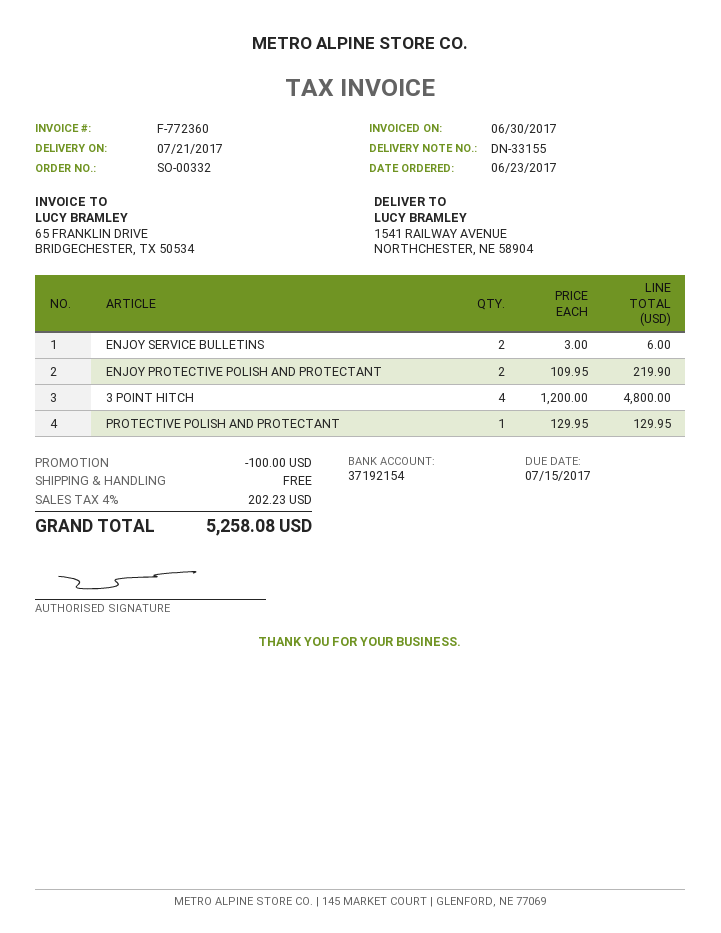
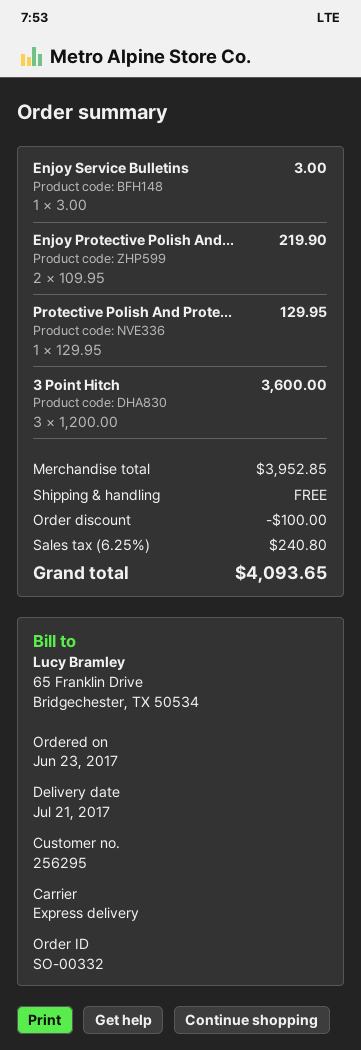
ENJOY SERVICE BULLETINS: 2 x 3.00 = 6.00 -> 1 x 3.00 = 3.00
3 POINT HITCH: 4 x 1200.00 = 4800.00 -> 3 x 1200.00 = 3600.00
tax: 4% = 202.23 -> 6.25% = 240.80
total: 5258.08 -> 4093.65

